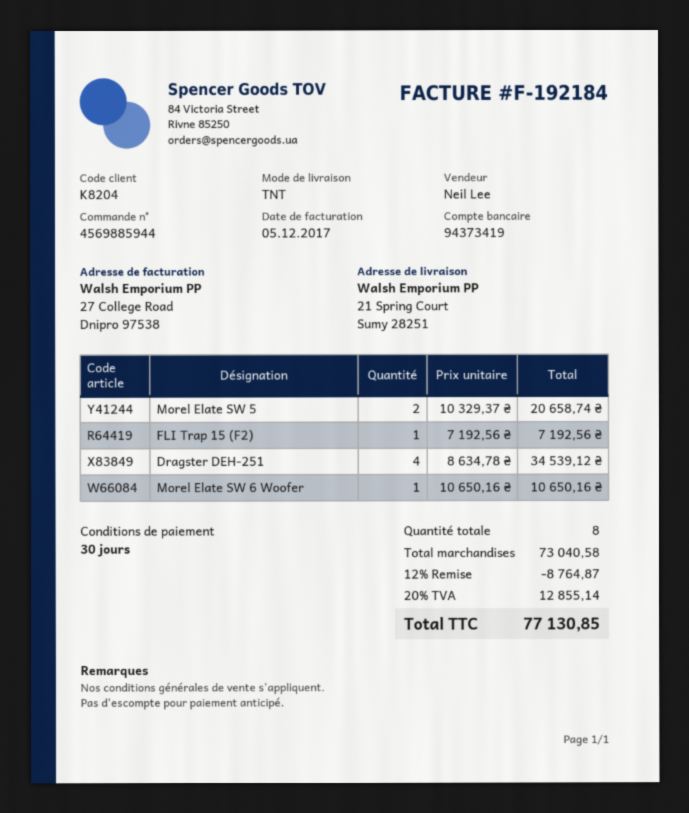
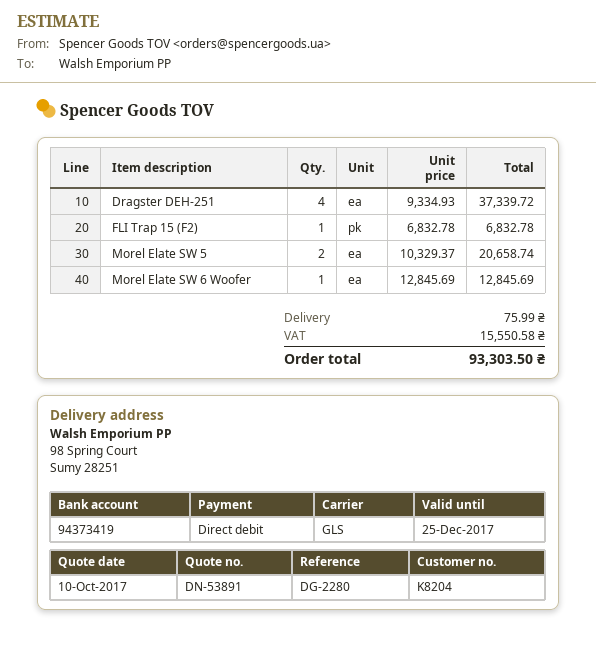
shipping method: TNT -> GLS
ship to: 21 Spring Court, Sumy 28251 -> 98 Spring Court, Sumy 28251
FLI Trap 15 (F2): 1 x 7192.56 = 7192.56 -> 1 x 6832.78 = 6832.78
Dragster DEH-251: 4 x 8634.78 = 34539.12 -> 4 x 9334.93 = 37339.72
Morel Elate SW 6 Woofer: 1 x 10650.16 = 10650.16 -> 1 x 12845.69 = 12845.69
discount: 12% = 8764.87 -> none
shipping: none -> 75.99
tax: 12855.14 -> 15550.58
total: 77130.85 -> 93303.50

